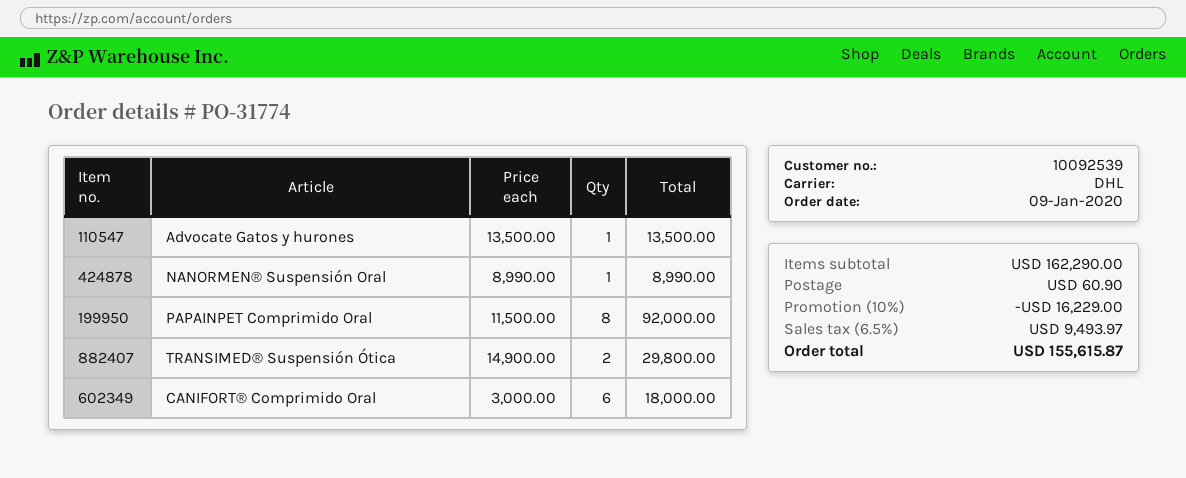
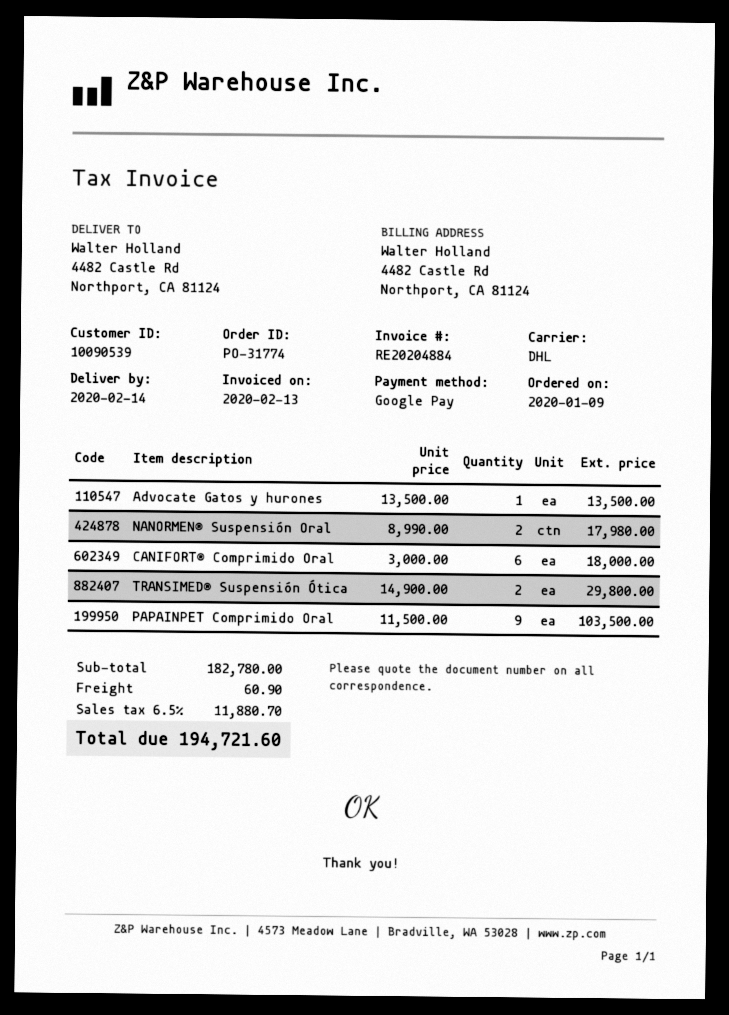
customer number: 10092539 -> 10090539
NANORMEN® Suspensión Oral: 1 x 8990.00 = 8990.00 -> 2 x 8990.00 = 17980.00
PAPAINPET Comprimido Oral: 8 x 11500.00 = 92000.00 -> 9 x 11500.00 = 103500.00
subtotal: 162290.00 -> 182780.00
discount: 10% = 16229.00 -> none
tax: 6.5% = 9493.97 -> 6.5% = 11880.70
total: 155615.87 -> 194721.60

